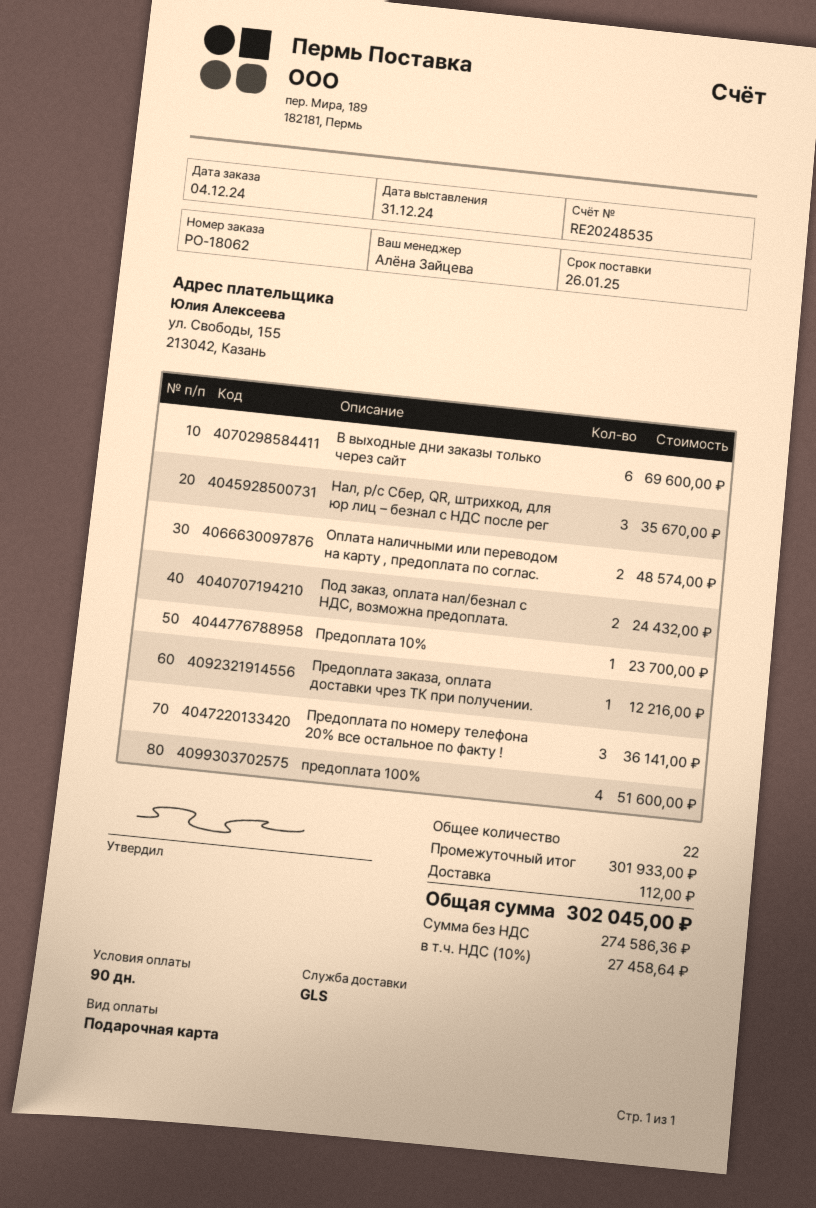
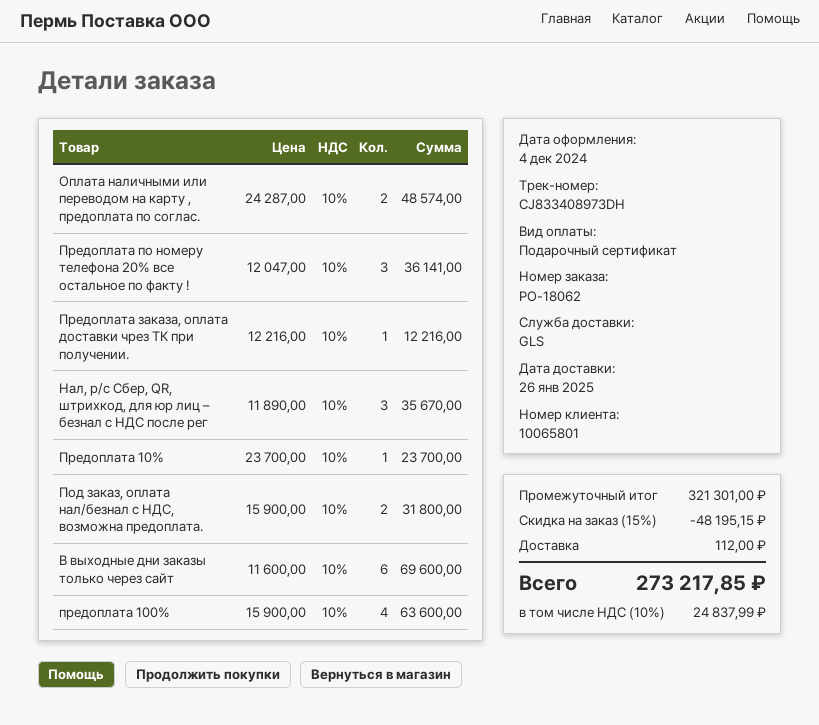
Под заказ, оплата нал/безнал с НДС, возможна предоплата.: 2 for 24432.00 -> 2 for 31800.00
предоплата 100%: 4 for 51600.00 -> 4 for 63600.00
subtotal: 301933.00 -> 321301.00
discount: none -> 15% = 48195.15
tax: 10% = 27458.64 -> 10% = 24837.99
total: 302045.00 -> 273217.85

